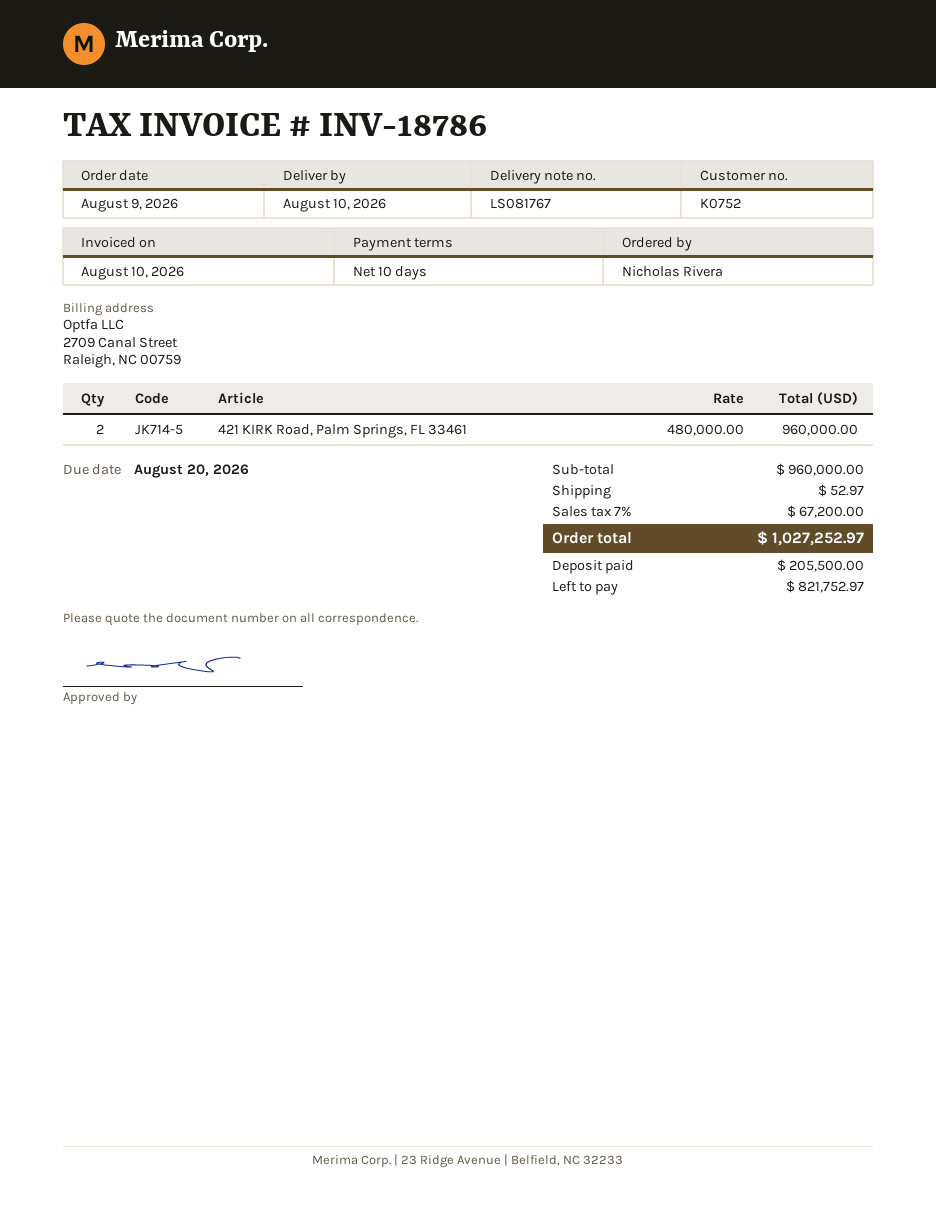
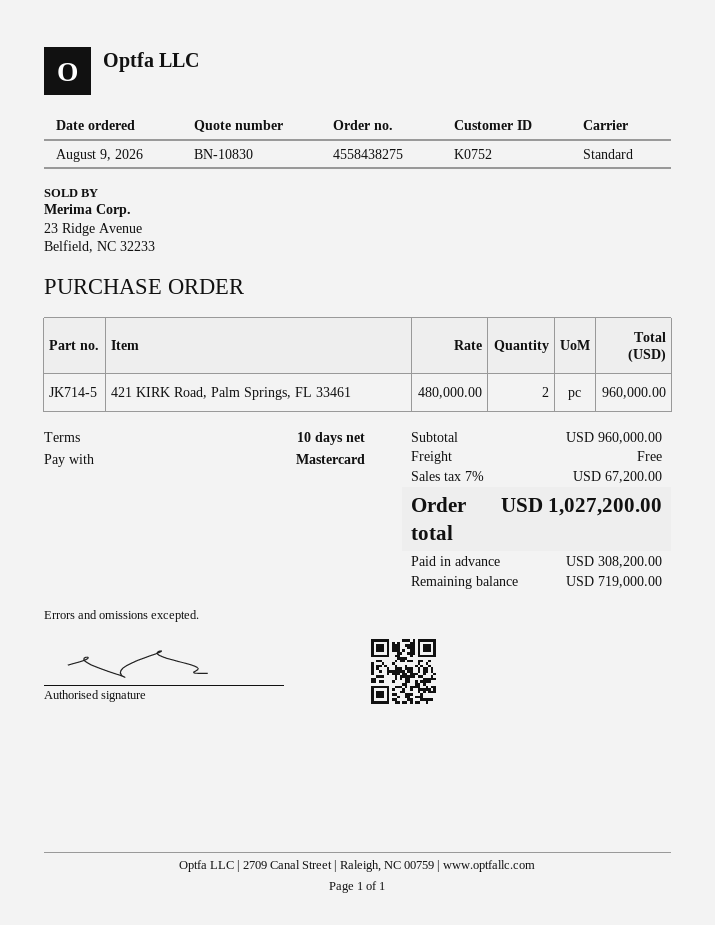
shipping: 52.97 -> 0.00
total: 1027252.97 -> 1027200.00
deposit: 205500.00 -> 308200.00
balance: 821752.97 -> 719000.00

